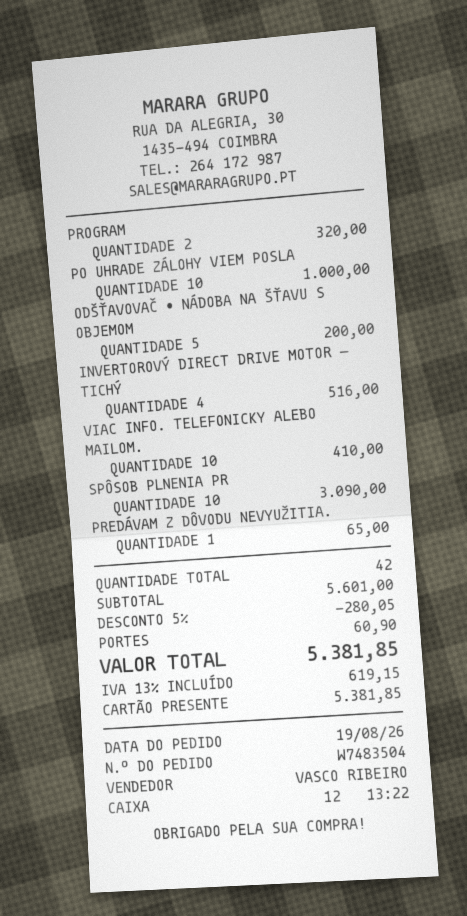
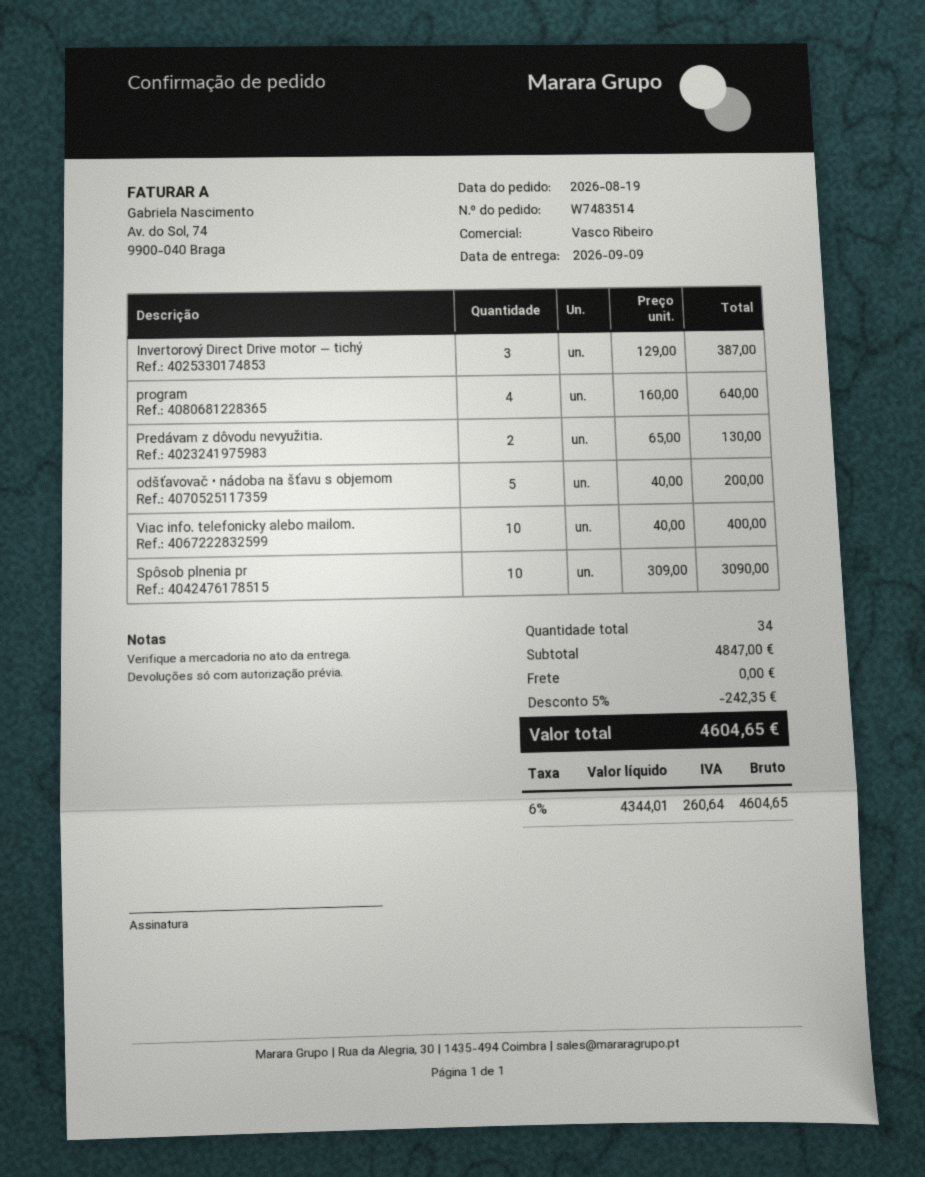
order number: W7483504 -> W7483514
PROGRAM: 2 for 320.00 -> 4 for 640.00
PO UHRADE ZÁLOHY VIEM POSLA: 10 for 1000.00 -> none
INVERTOROVÝ DIRECT DRIVE MOTOR — TICHÝ: 4 for 516.00 -> 3 for 387.00
VIAC INFO. TELEFONICKY ALEBO MAILOM.: 10 for 410.00 -> 10 for 400.00
PREDÁVAM Z DÔVODU NEVYUŽITIA.: 1 for 65.00 -> 2 for 130.00
total quantity: 42 -> 34
subtotal: 5601.00 -> 4847.00
discount: 5% = 280.05 -> 5% = 242.35
shipping: 60.90 -> 0.00
tax: 13% = 619.15 -> 6% = 260.64
total: 5381.85 -> 4604.65

